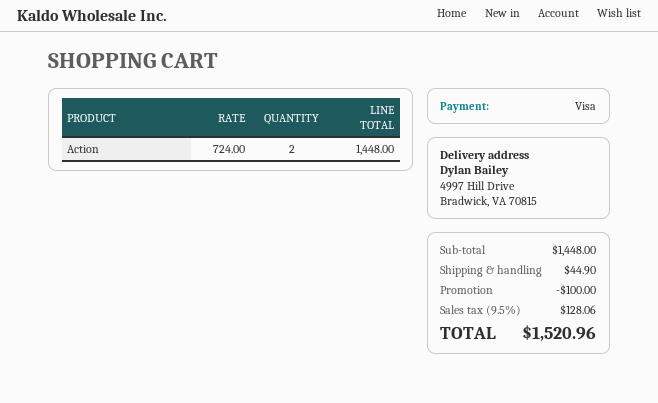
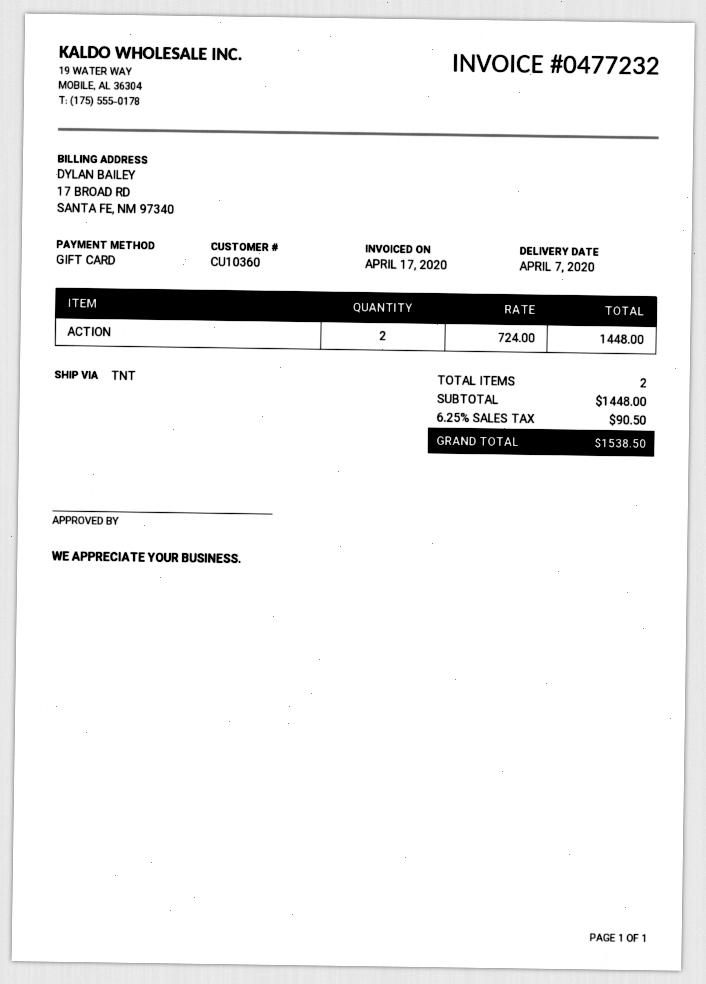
payment method: Visa -> gift card
discount: 100.00 -> none
shipping: 44.90 -> none
tax: 9.5% = 128.06 -> 6.25% = 90.50
total: 1520.96 -> 1538.50

